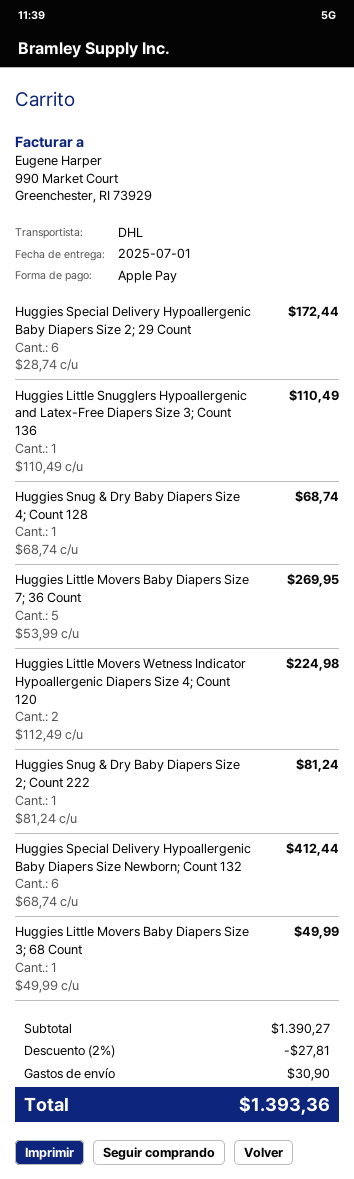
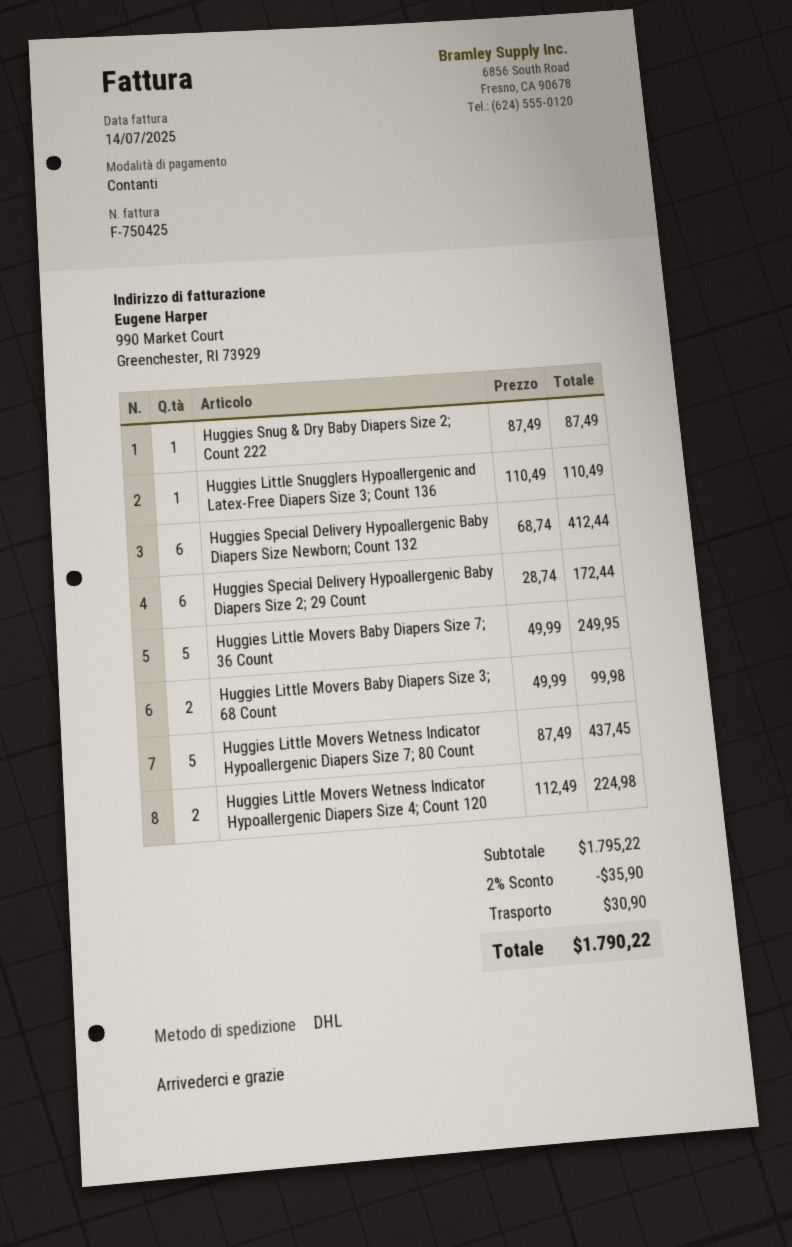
payment method: Apple Pay -> cash
Huggies Snug & Dry Baby Diapers Size 4; Count 128: 1 x 68.74 = 68.74 -> none
Huggies Little Movers Baby Diapers Size 7; 36 Count: 5 x 53.99 = 269.95 -> 5 x 49.99 = 249.95
Huggies Snug & Dry Baby Diapers Size 2; Count 222: 1 x 81.24 = 81.24 -> 1 x 87.49 = 87.49
Huggies Little Movers Baby Diapers Size 3; 68 Count: 1 x 49.99 = 49.99 -> 2 x 49.99 = 99.98
Huggies Little Movers Wetness Indicator Hypoallergenic Diapers Size 7; 80 Count: none -> 5 x 87.49 = 437.45
subtotal: 1390.27 -> 1795.22
discount: 2% = 27.81 -> 2% = 35.90
total: 1393.36 -> 1790.22

